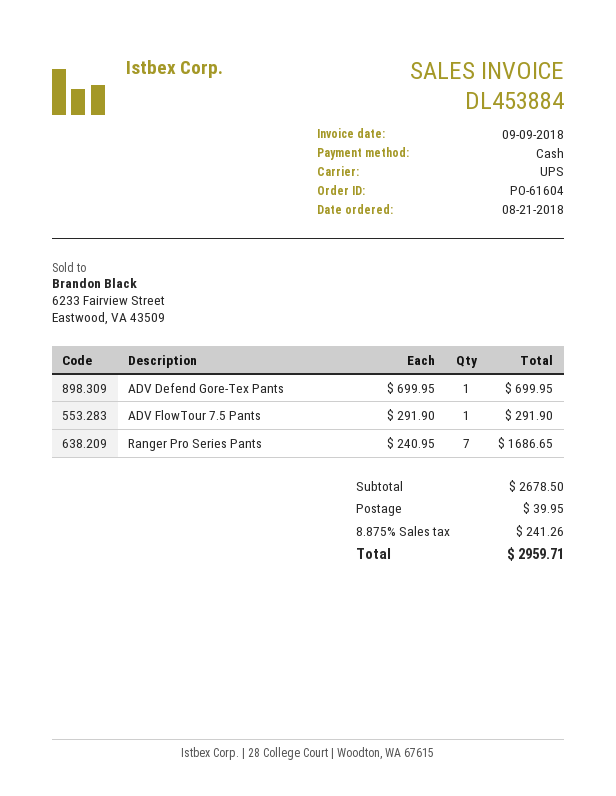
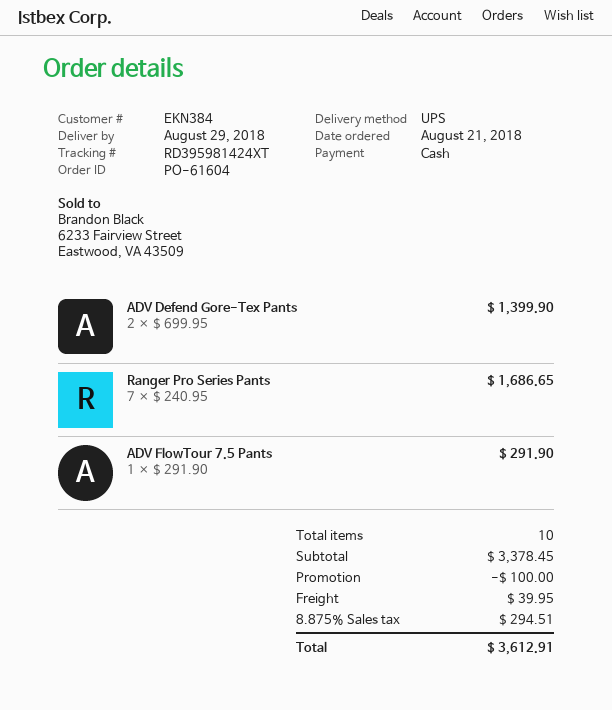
ADV Defend Gore-Tex Pants: 1 x 699.95 = 699.95 -> 2 x 699.95 = 1399.90
subtotal: 2678.50 -> 3378.45
discount: none -> 100.00
tax: 8.875% = 241.26 -> 8.875% = 294.51
total: 2959.71 -> 3612.91

